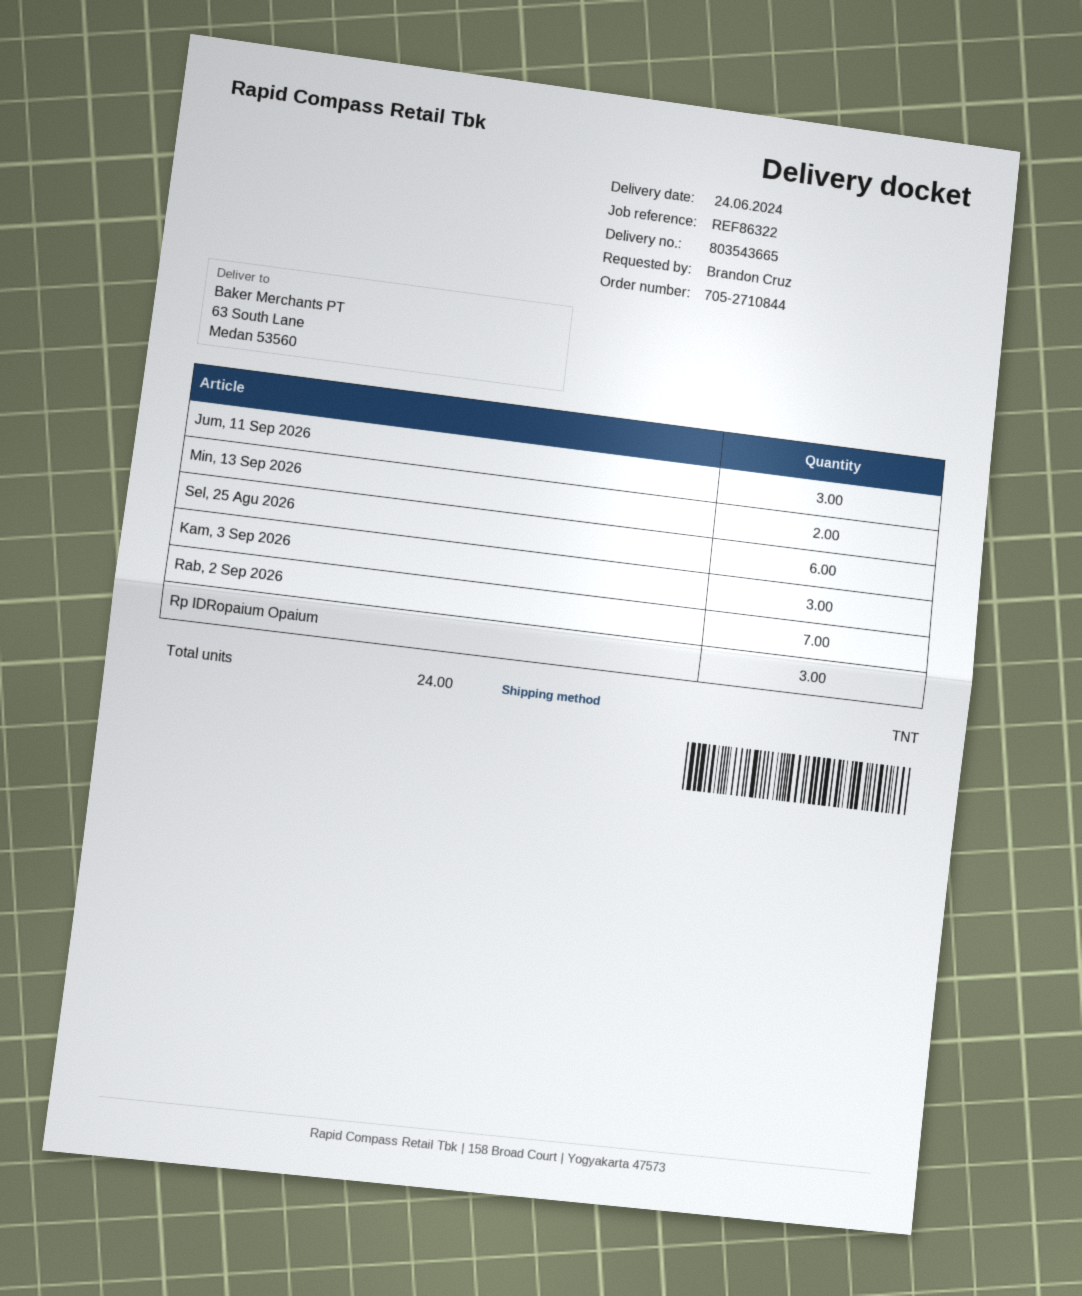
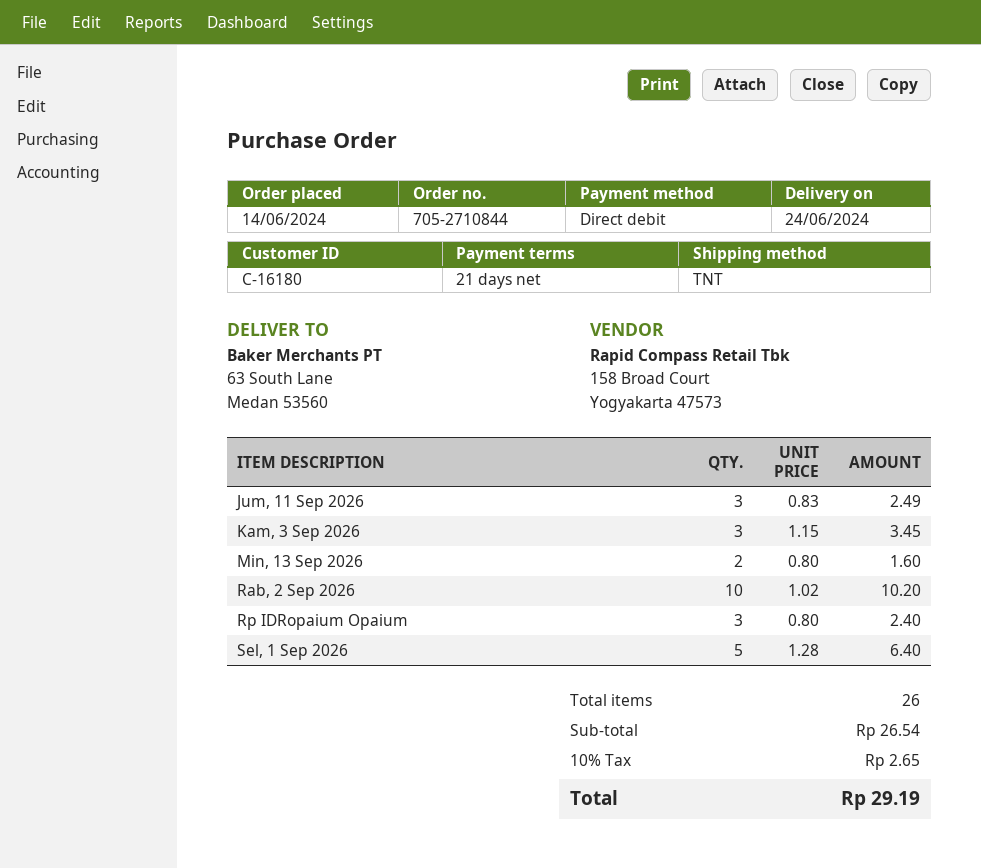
Sel, 25 Agu 2026: 6 -> none
Rab, 2 Sep 2026: 7 -> 10
Sel, 1 Sep 2026: none -> 5
total quantity: 24 -> 26

